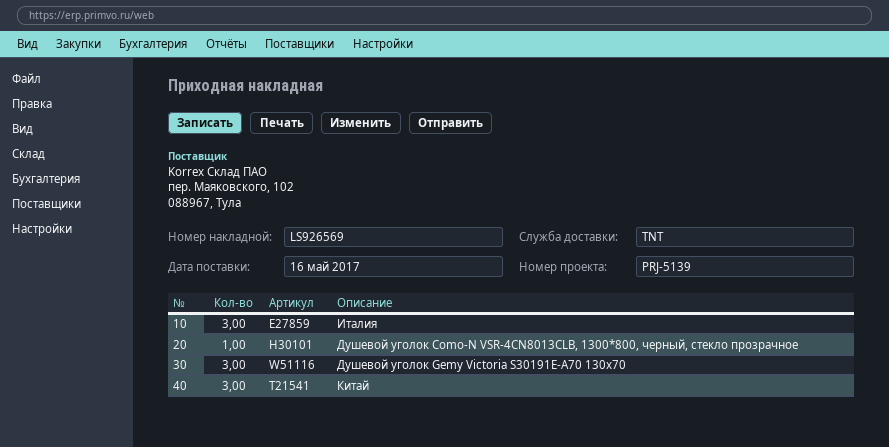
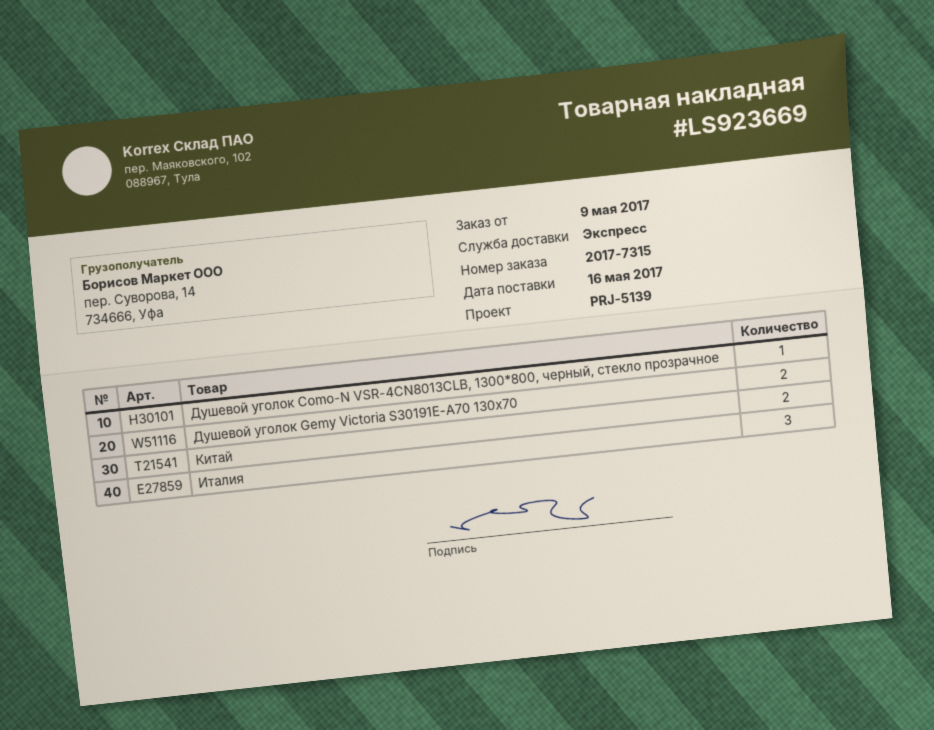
delivery note number: LS926569 -> LS923669
shipping method: TNT -> express
Душевой уголок Gemy Victoria S30191E-A70 130x70: 3 -> 2
Китай: 3 -> 2

